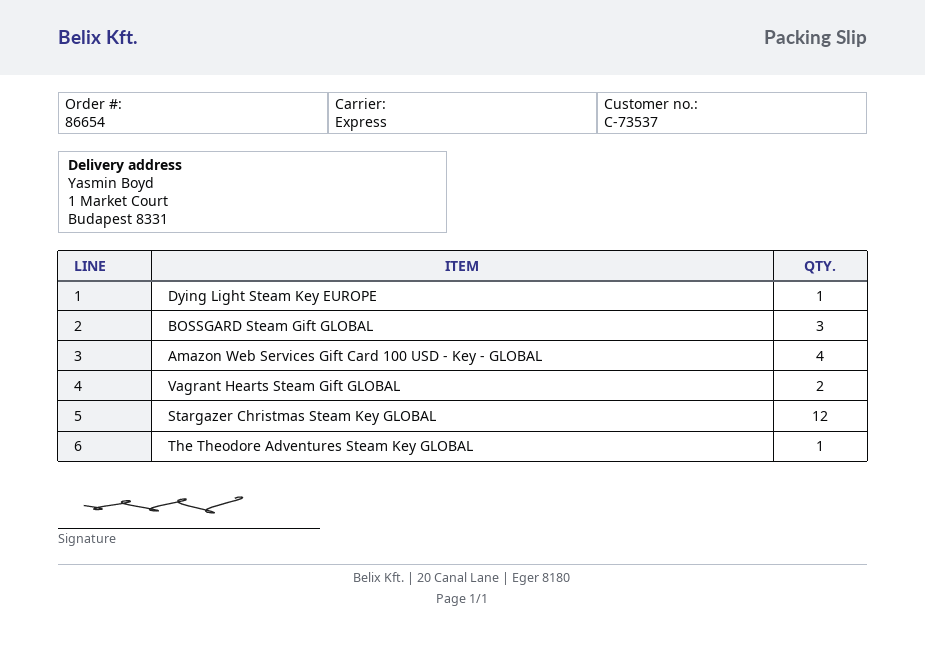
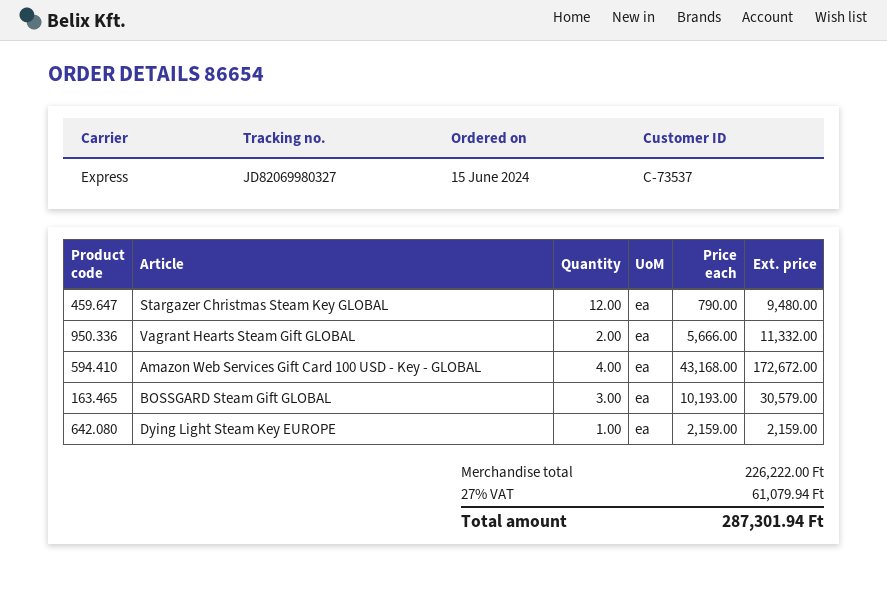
The Theodore Adventures Steam Key GLOBAL: 1 -> none

